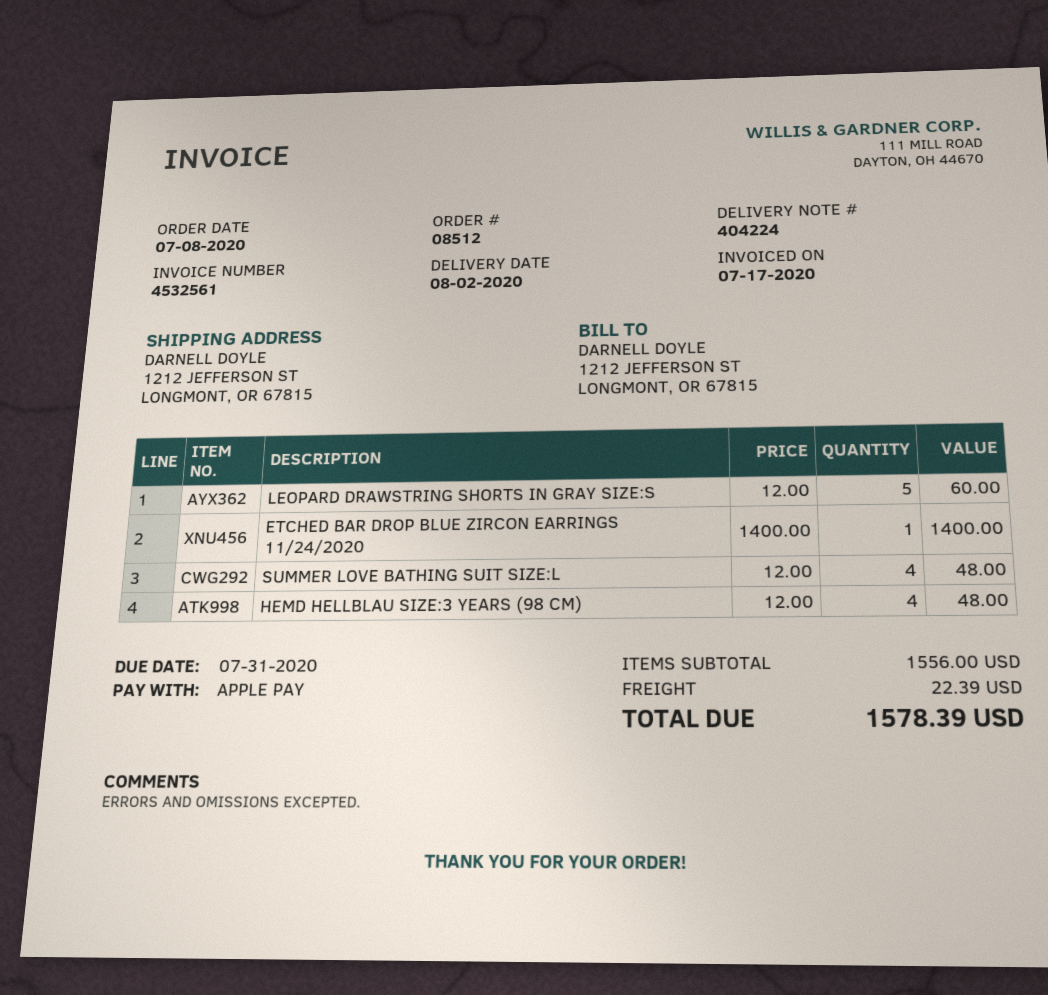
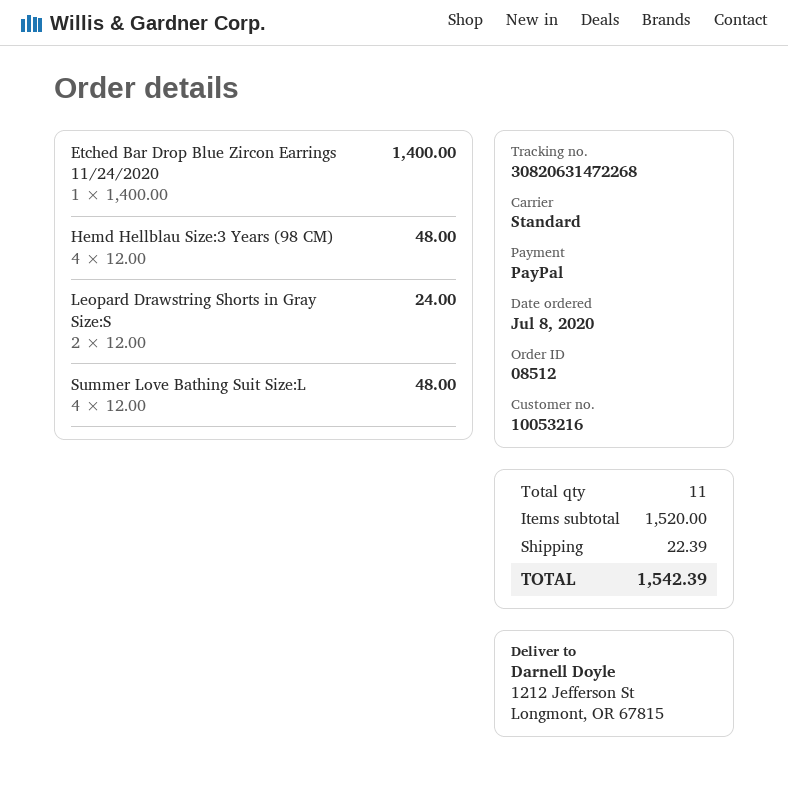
payment method: Apple Pay -> PayPal
LEOPARD DRAWSTRING SHORTS IN GRAY SIZE:S: 5 x 12.00 = 60.00 -> 2 x 12.00 = 24.00
subtotal: 1556.00 -> 1520.00
total: 1578.39 -> 1542.39

